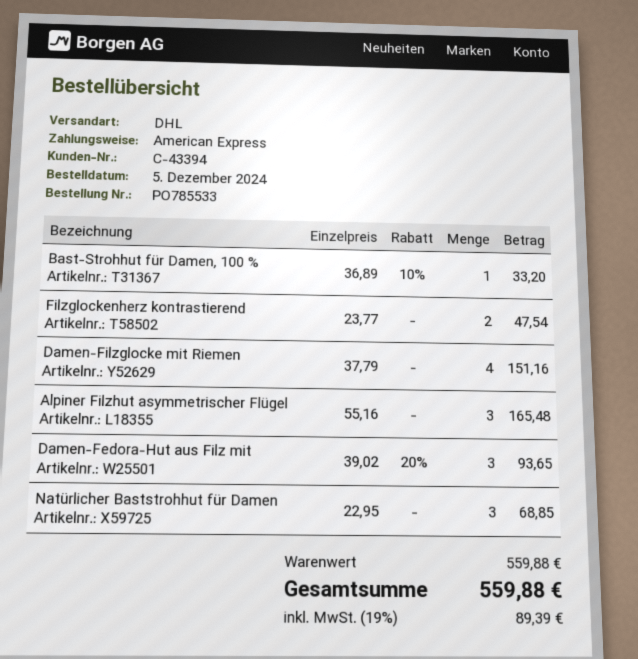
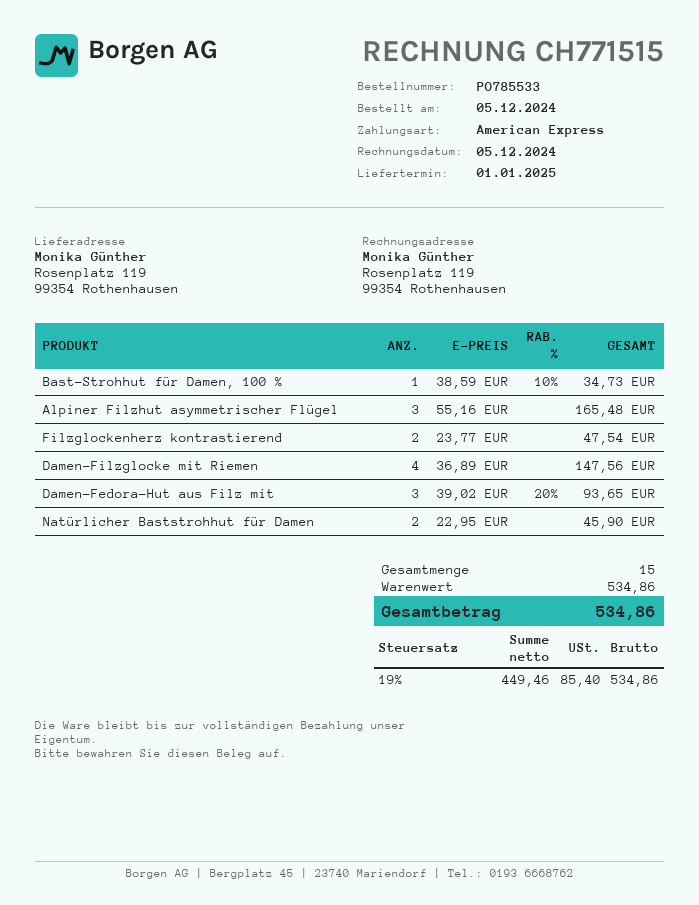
Bast-Strohhut für Damen, 100 %: 1 x 36.89 - 10% = 33.20 -> 1 x 38.59 - 10% = 34.73
Damen-Filzglocke mit Riemen: 4 x 37.79 = 151.16 -> 4 x 36.89 = 147.56
Natürlicher Baststrohhut für Damen: 3 x 22.95 = 68.85 -> 2 x 22.95 = 45.90
subtotal: 559.88 -> 534.86
tax: 19% = 89.39 -> 19% = 85.40
total: 559.88 -> 534.86

